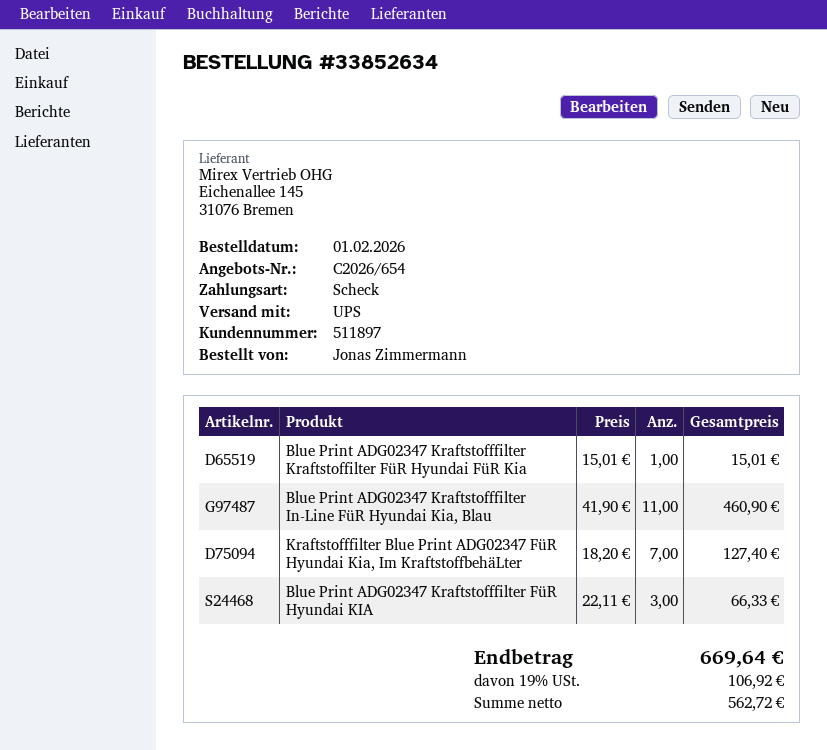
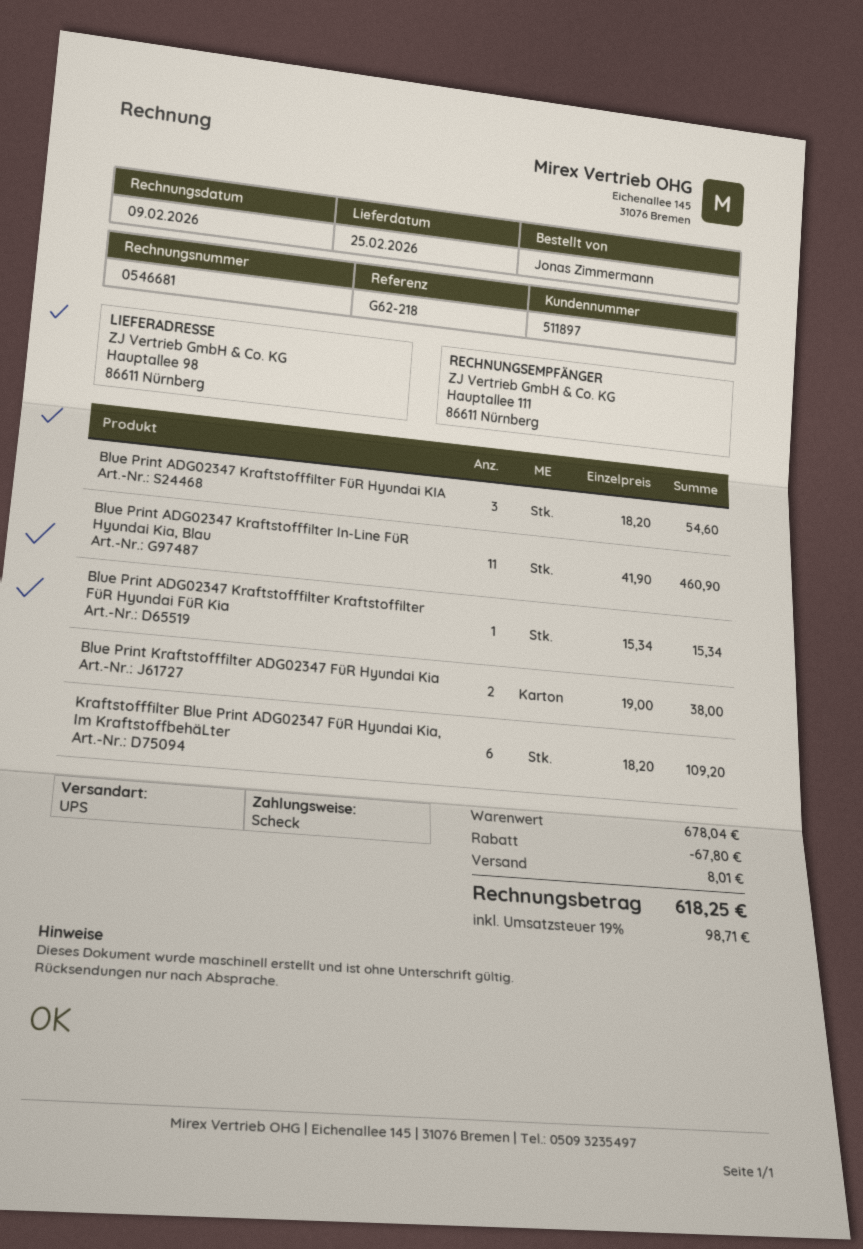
Blue Print ADG02347 Kraftstofffilter Kraftstoffilter FüR Hyundai FüR Kia: 1 x 15.01 = 15.01 -> 1 x 15.34 = 15.34
Kraftstofffilter Blue Print ADG02347 FüR Hyundai Kia, Im KraftstoffbehäLter: 7 x 18.20 = 127.40 -> 6 x 18.20 = 109.20
Blue Print ADG02347 Kraftstofffilter FüR Hyundai KIA: 3 x 22.11 = 66.33 -> 3 x 18.20 = 54.60
Blue Print Kraftstofffilter ADG02347 FüR Hyundai Kia: none -> 2 x 19.00 = 38.00
discount: none -> 67.80
shipping: none -> 8.01
tax: 19% = 106.92 -> 19% = 98.71
total: 669.64 -> 618.25

